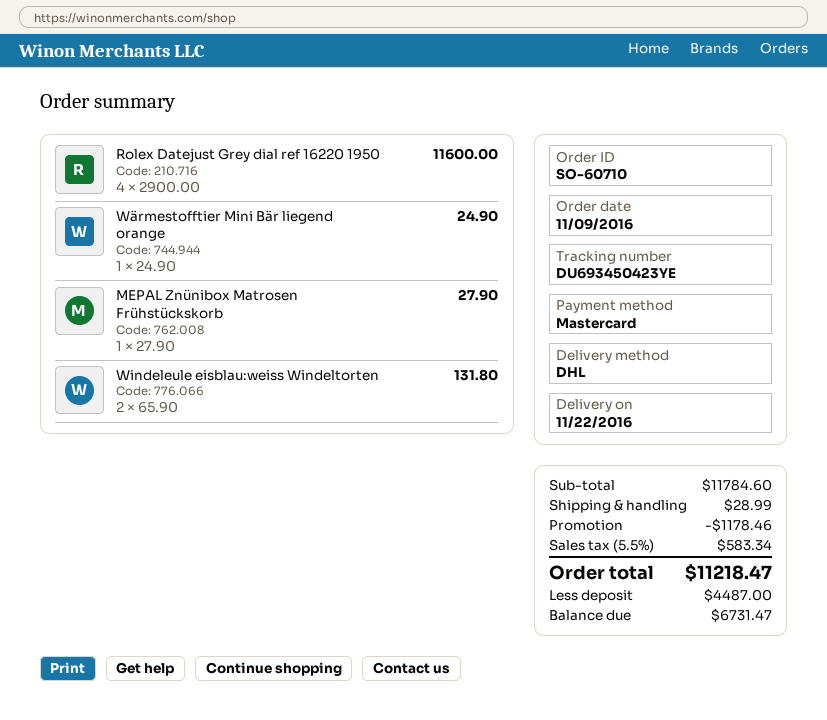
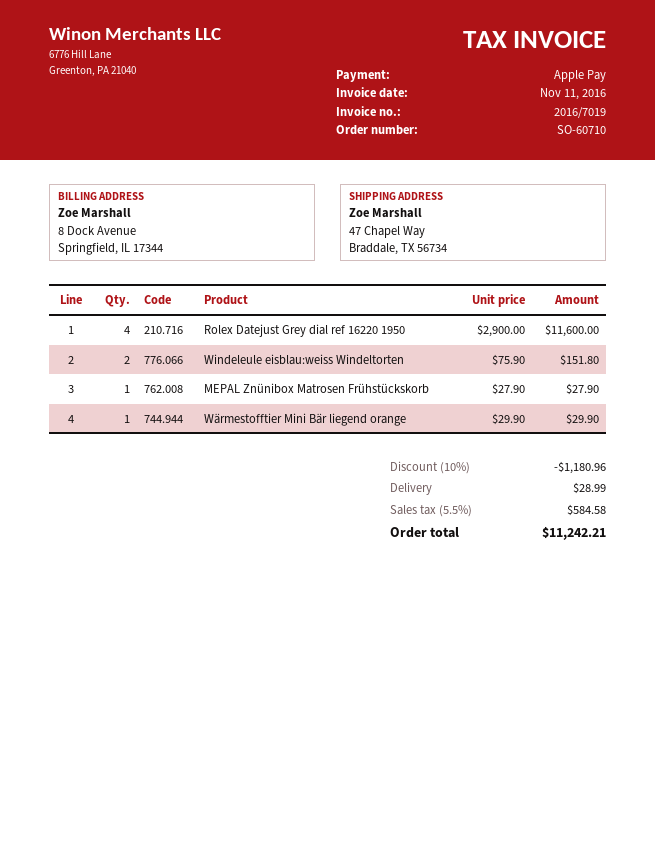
payment method: Mastercard -> Apple Pay
Wärmestofftier Mini Bär liegend orange: 1 x 24.90 = 24.90 -> 1 x 29.90 = 29.90
Windeleule eisblau:weiss Windeltorten: 2 x 65.90 = 131.80 -> 2 x 75.90 = 151.80
discount: 1178.46 -> 1180.96
tax: 5.5% = 583.34 -> 5.5% = 584.58
total: 11218.47 -> 11242.21

